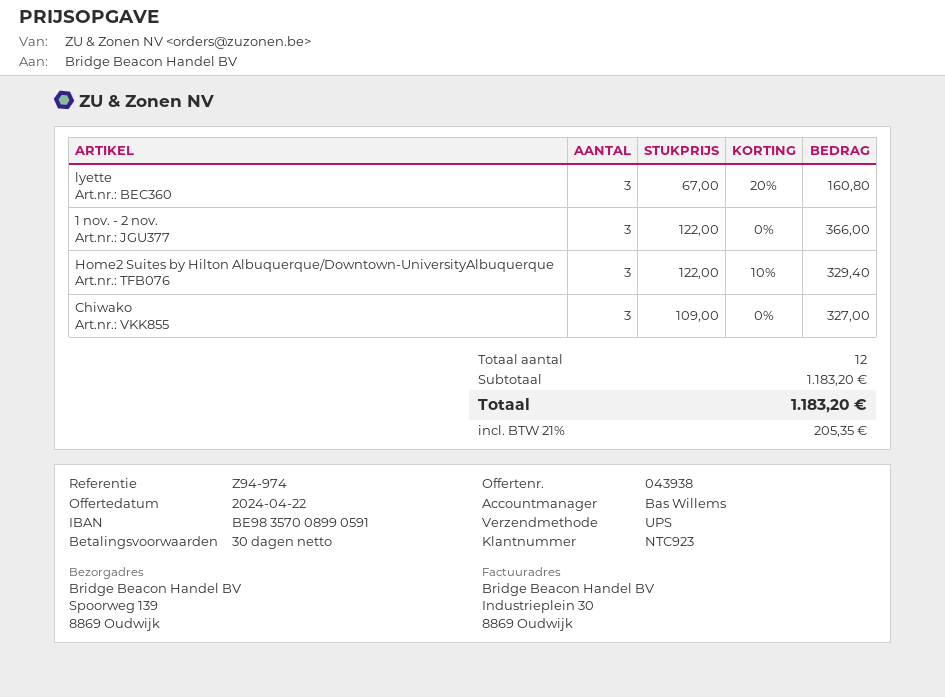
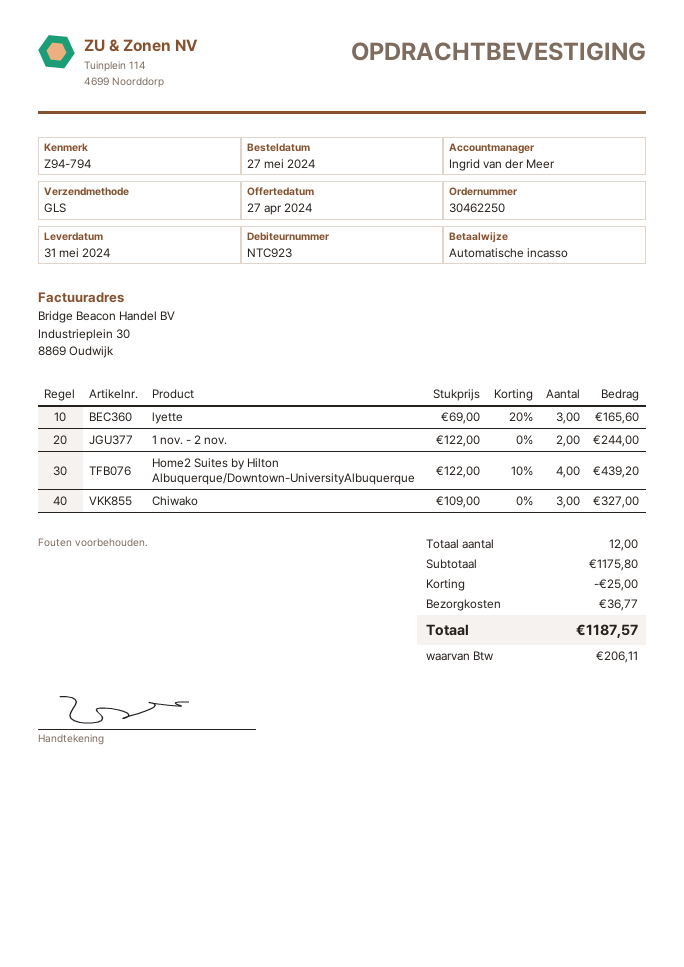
quote date: 2024-04-22 -> 2024-04-27
reference: Z94-974 -> Z94-794
sales rep: Bas Willems -> Ingrid van der Meer
shipping method: UPS -> GLS
lyette: 3 x 67.00 - 20% = 160.80 -> 3 x 69.00 - 20% = 165.60
1 nov. - 2 nov.: 3 x 122.00 = 366.00 -> 2 x 122.00 = 244.00
Home2 Suites by Hilton Albuquerque/Downtown-UniversityAlbuquerque: 3 x 122.00 - 10% = 329.40 -> 4 x 122.00 - 10% = 439.20
subtotal: 1183.20 -> 1175.80
discount: none -> 25.00
shipping: none -> 36.77
tax: 205.35 -> 206.11
total: 1183.20 -> 1187.57

